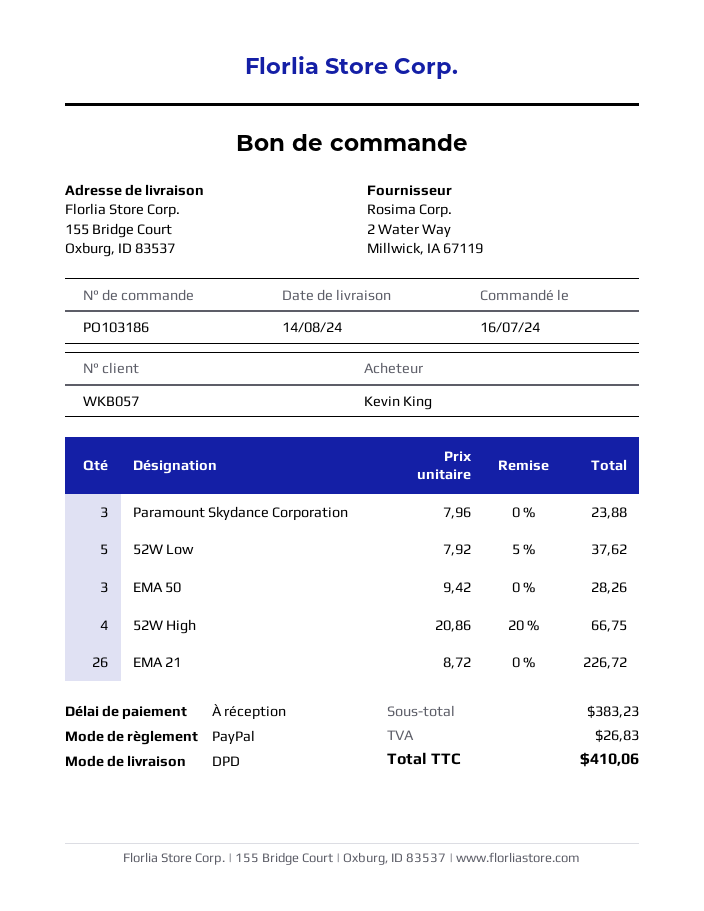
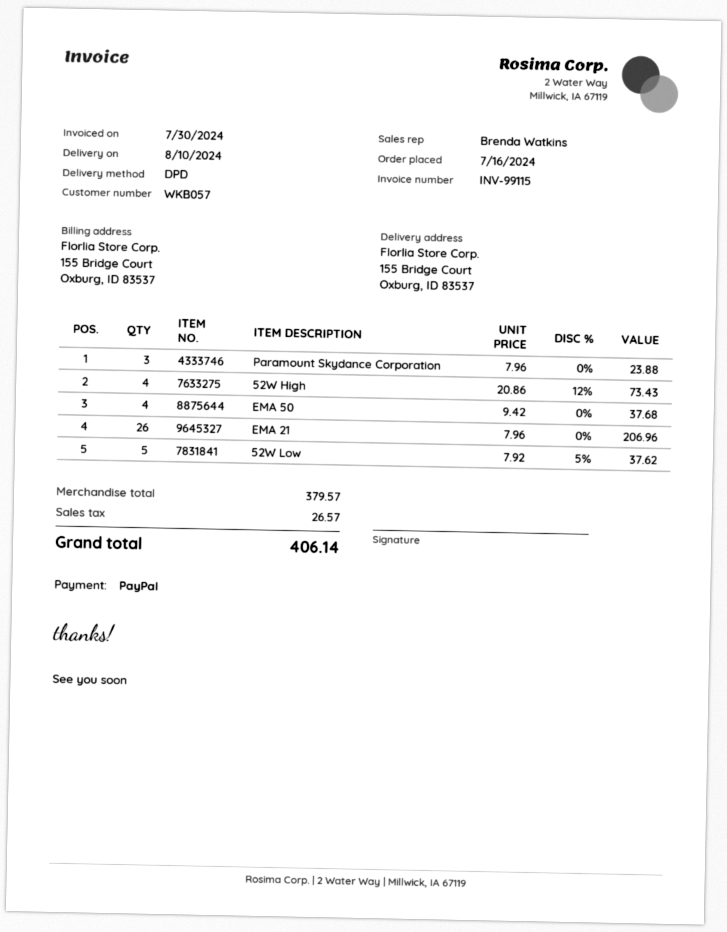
delivery date: 2024-08-14 -> 2024-08-10
EMA 50: 3 x 9.42 = 28.26 -> 4 x 9.42 = 37.68
52W High: 4 x 20.86 - 20% = 66.75 -> 4 x 20.86 - 12% = 73.43
EMA 21: 26 x 8.72 = 226.72 -> 26 x 7.96 = 206.96
subtotal: 383.23 -> 379.57
tax: 26.83 -> 26.57
total: 410.06 -> 406.14

